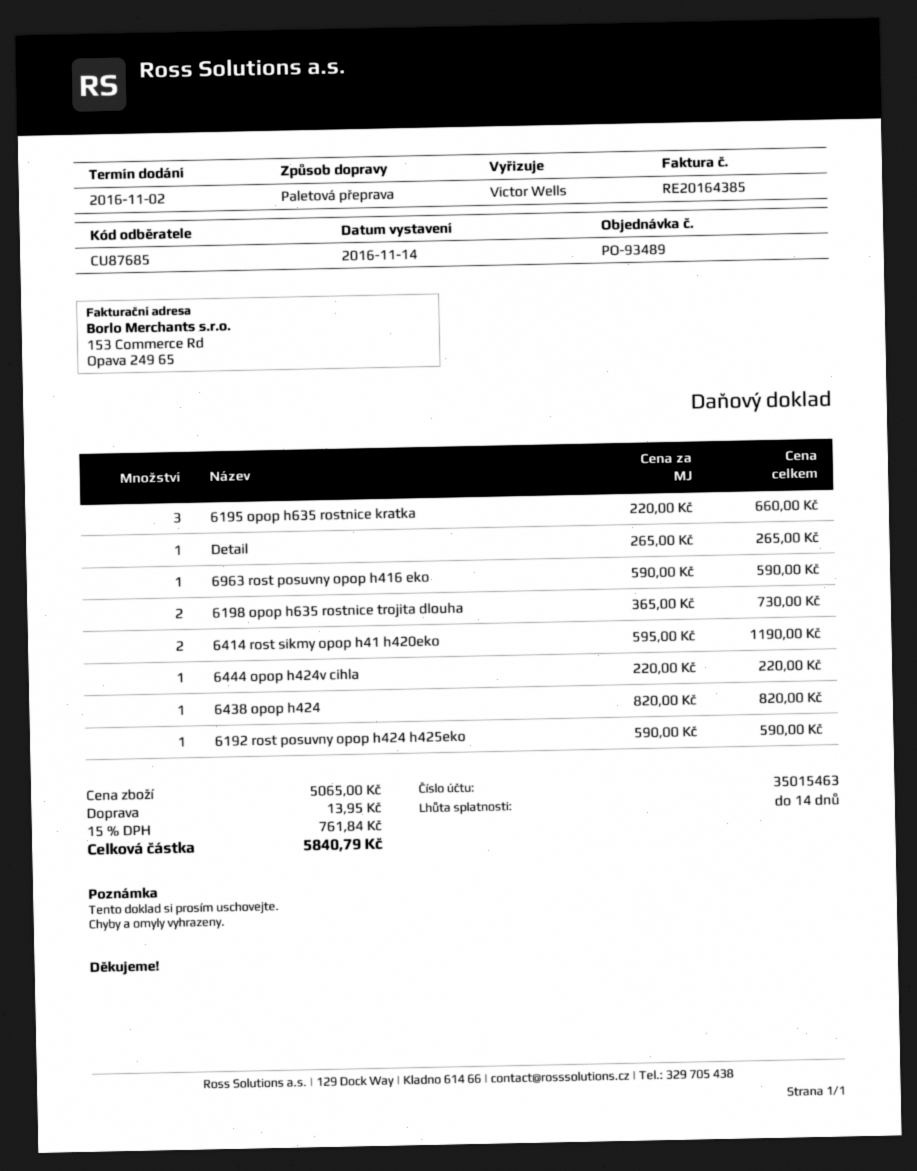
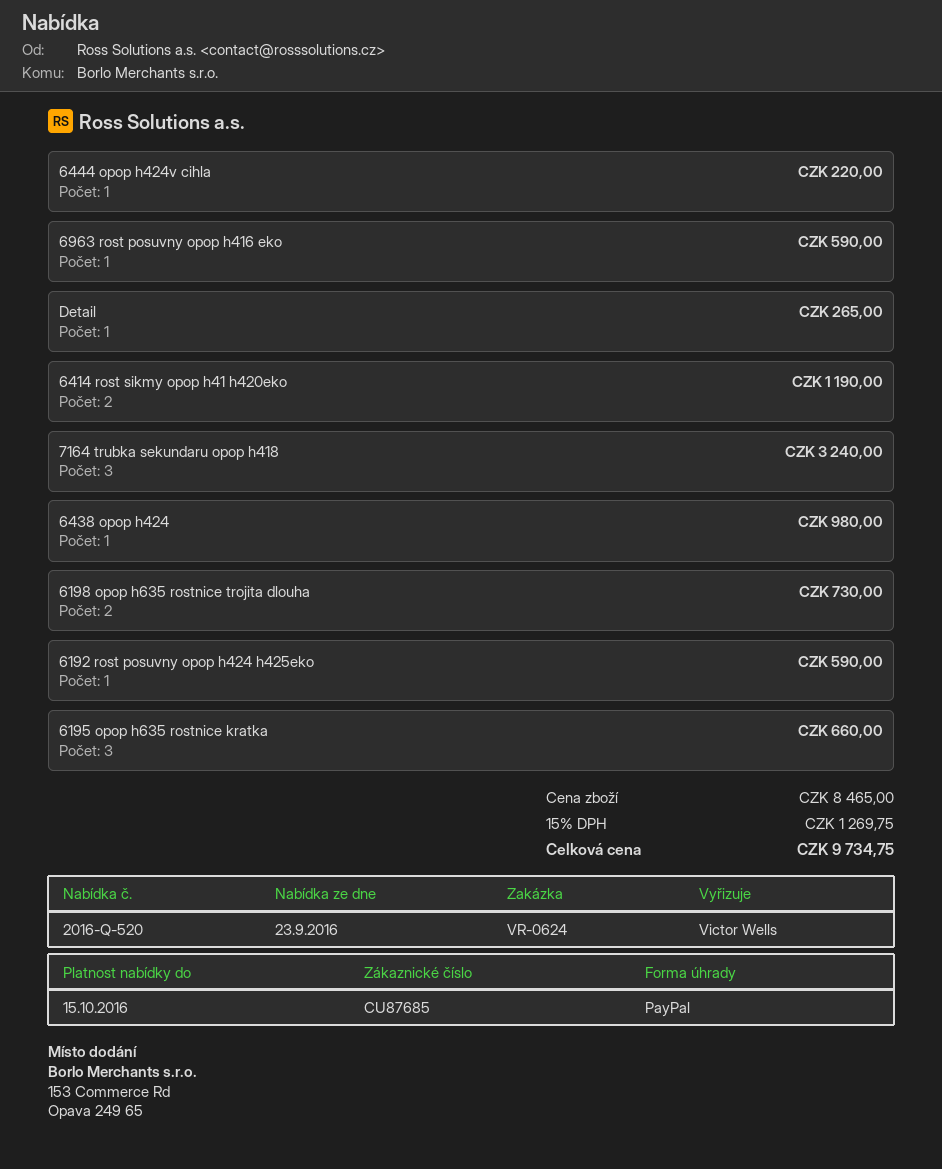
6438 opop h424: 1 for 820.00 -> 1 for 980.00
7164 trubka sekundaru opop h418: none -> 3 for 3240.00
subtotal: 5065.00 -> 8465.00
shipping: 13.95 -> none
tax: 15% = 761.84 -> 15% = 1269.75
total: 5840.79 -> 9734.75

